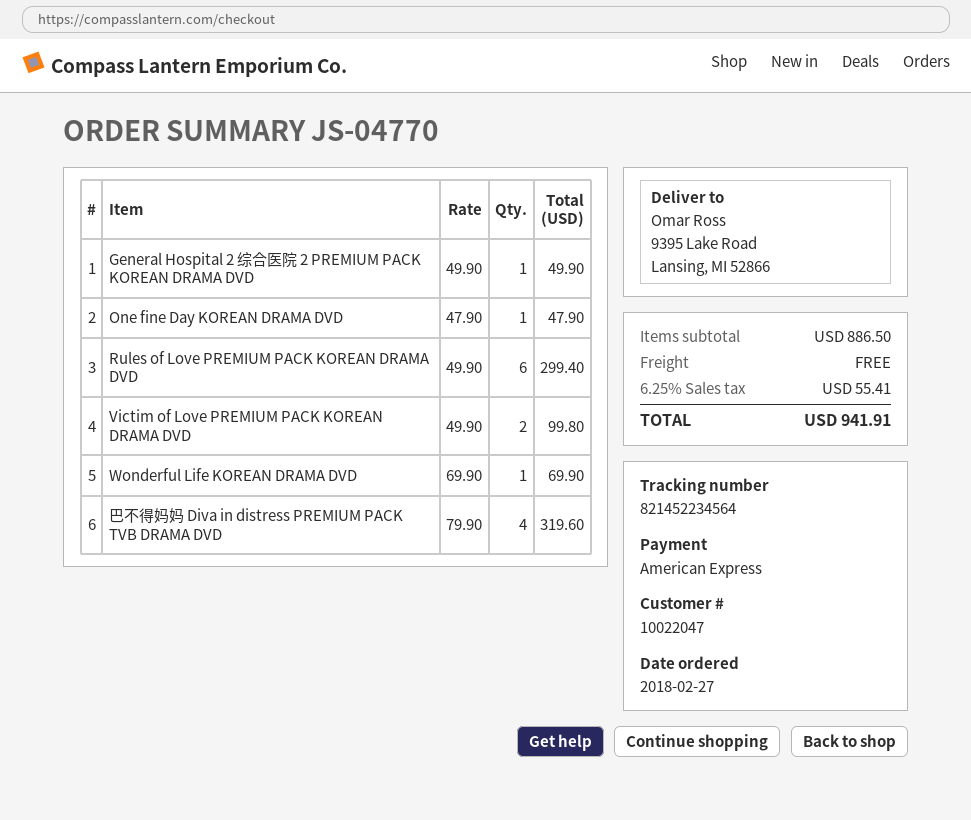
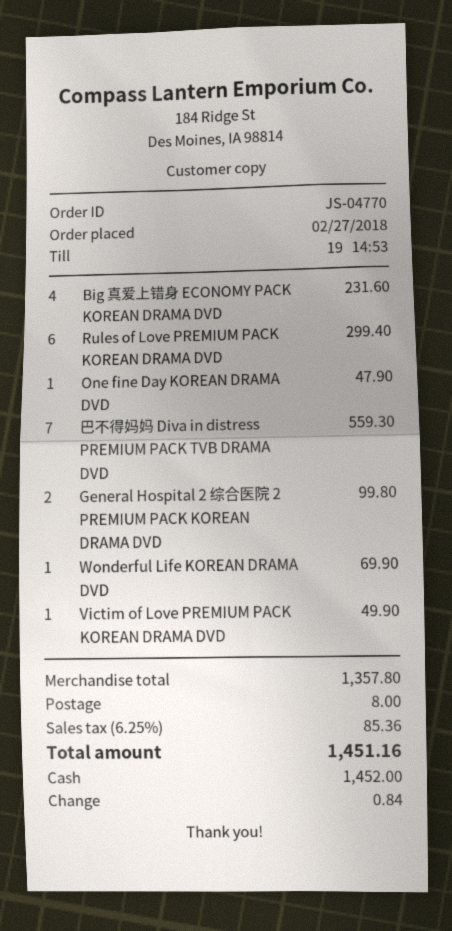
payment method: American Express -> cash
General Hospital 2 综合医院 2 PREMIUM PACK KOREAN DRAMA DVD: 1 for 49.90 -> 2 for 99.80
Victim of Love PREMIUM PACK KOREAN DRAMA DVD: 2 for 99.80 -> 1 for 49.90
巴不得妈妈 Diva in distress PREMIUM PACK TVB DRAMA DVD: 4 for 319.60 -> 7 for 559.30
Big 真爱上错身 ECONOMY PACK KOREAN DRAMA DVD: none -> 4 for 231.60
subtotal: 886.50 -> 1357.80
shipping: 0.00 -> 8.00
tax: 6.25% = 55.41 -> 6.25% = 85.36
total: 941.91 -> 1451.16

